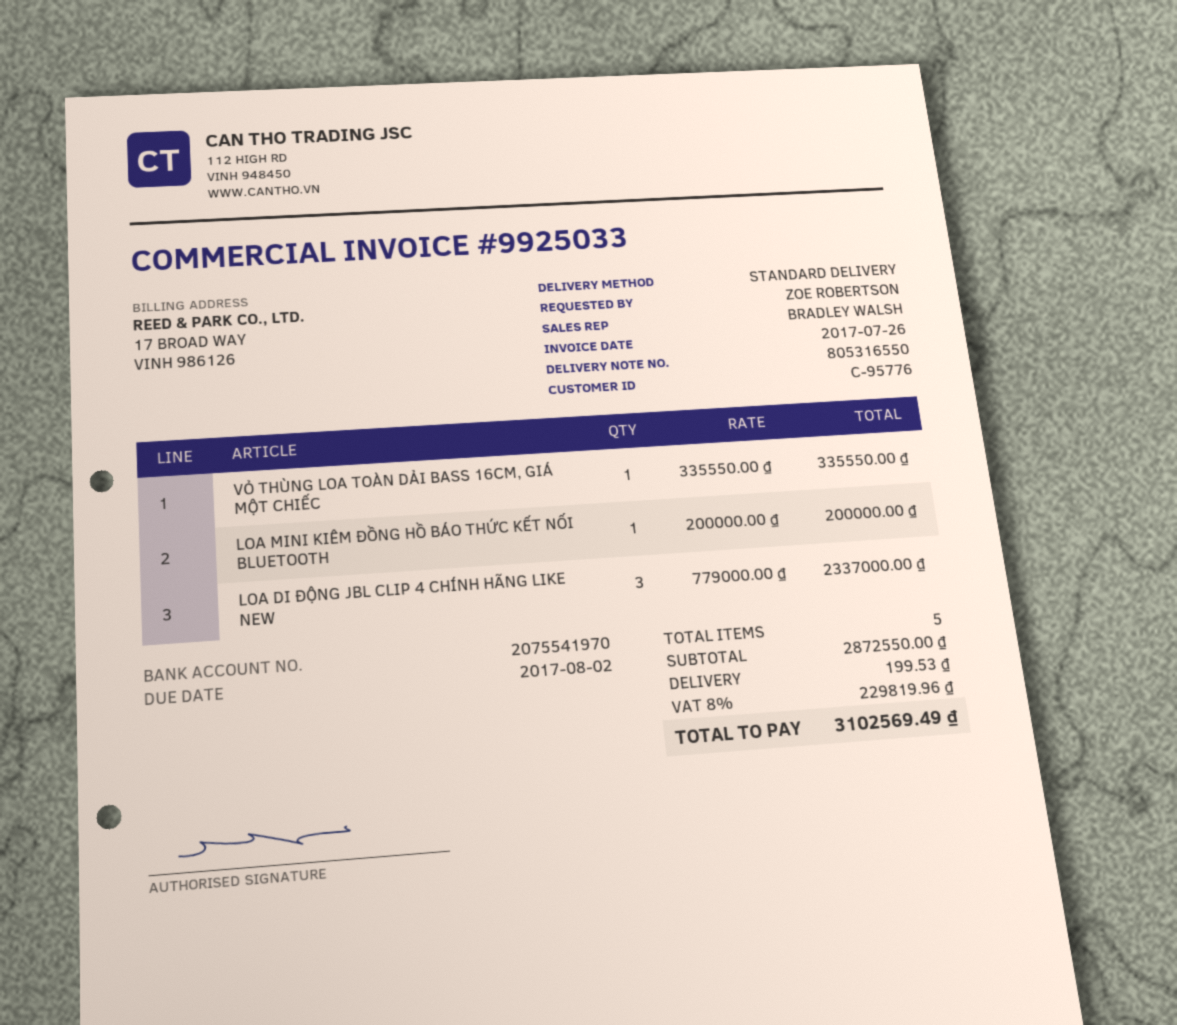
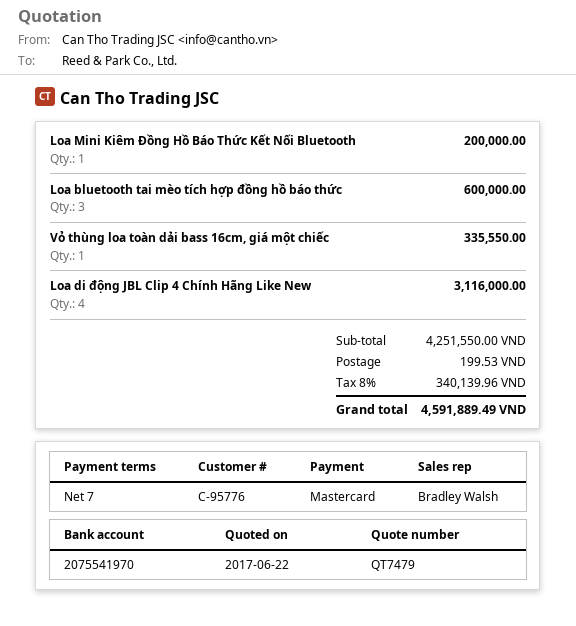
LOA DI ĐỘNG JBL CLIP 4 CHÍNH HÃNG LIKE NEW: 3 for 2337000.00 -> 4 for 3116000.00
Loa bluetooth tai mèo tích hợp đồng hồ báo thức: none -> 3 for 600000.00
subtotal: 2872550.00 -> 4251550.00
tax: 8% = 229819.96 -> 8% = 340139.96
total: 3102569.49 -> 4591889.49

